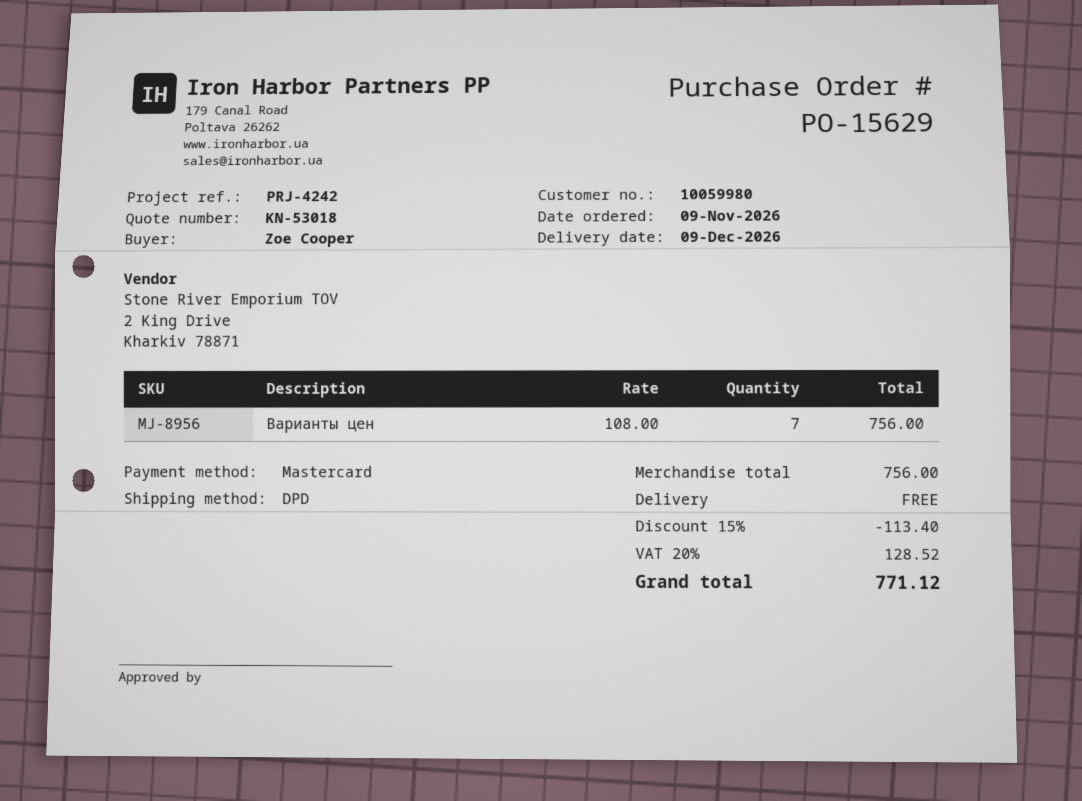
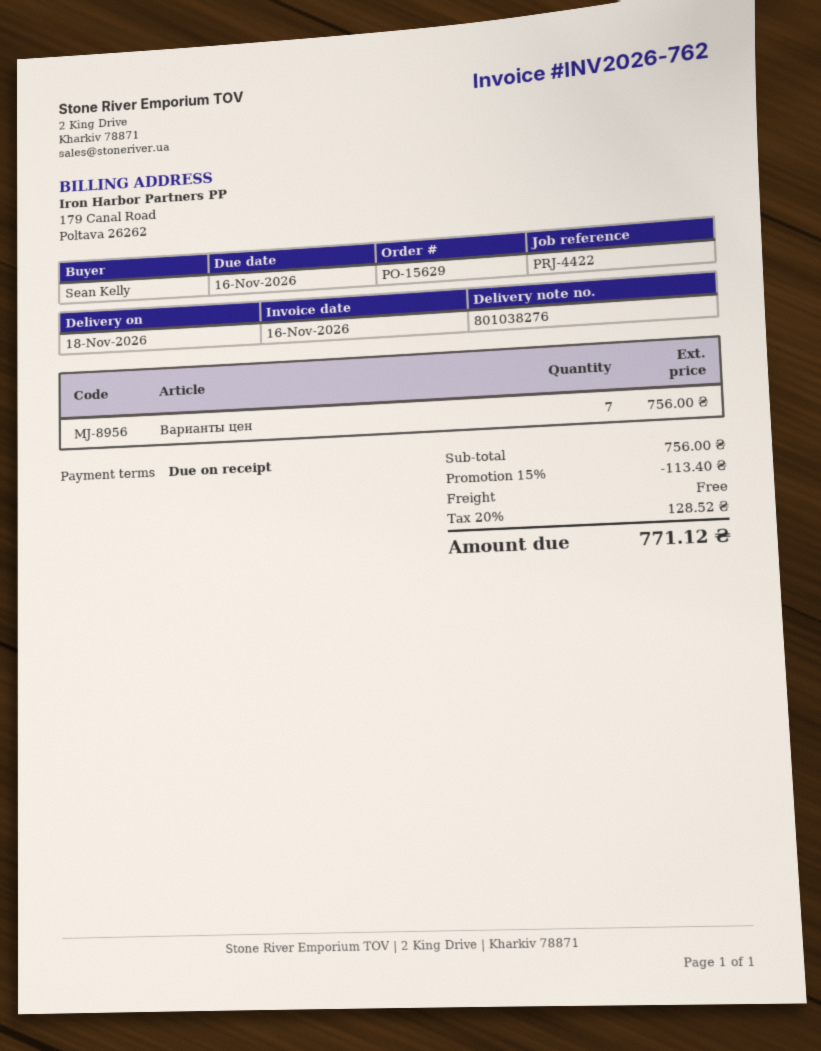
delivery date: 2026-12-09 -> 2026-11-18
reference: PRJ-4242 -> PRJ-4422
ordered by: Zoe Cooper -> Sean Kelly

